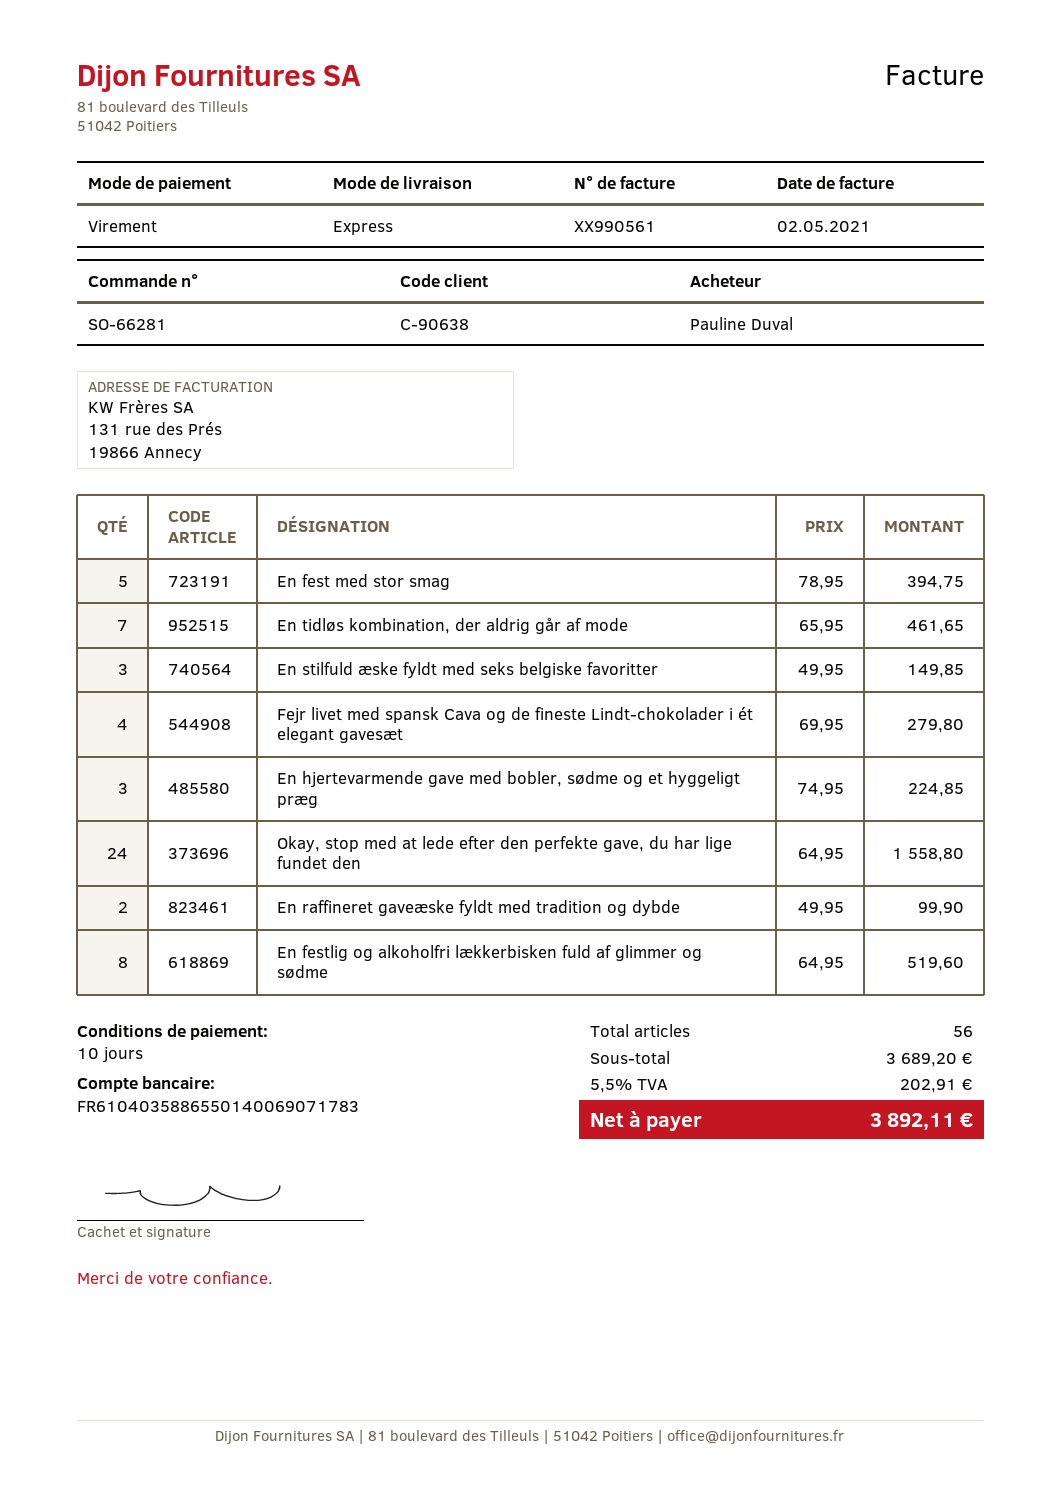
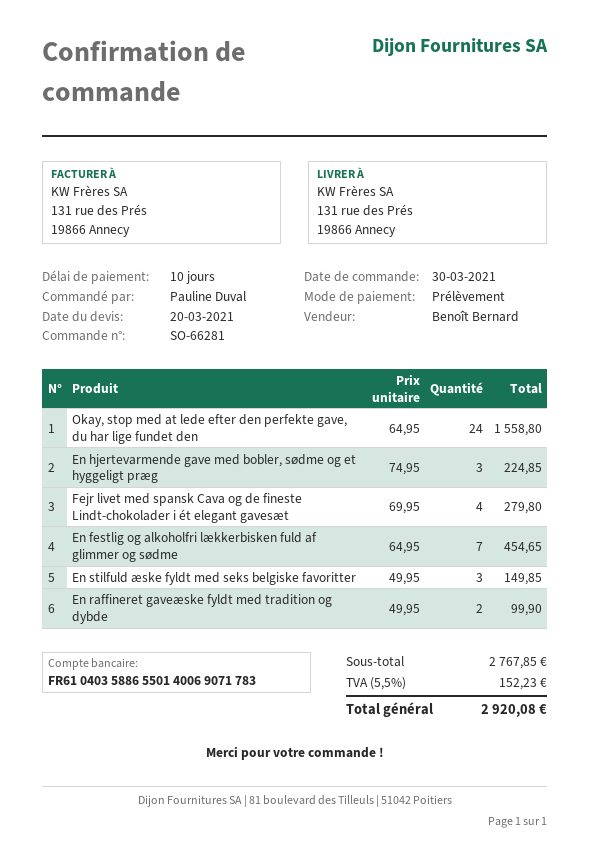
payment method: bank transfer -> direct debit
En fest med stor smag: 5 x 78.95 = 394.75 -> none
En tidløs kombination, der aldrig går af mode: 7 x 65.95 = 461.65 -> none
En festlig og alkoholfri lækkerbisken fuld af glimmer og sødme: 8 x 64.95 = 519.60 -> 7 x 64.95 = 454.65
subtotal: 3689.20 -> 2767.85
tax: 5.5% = 202.91 -> 5.5% = 152.23
total: 3892.11 -> 2920.08

